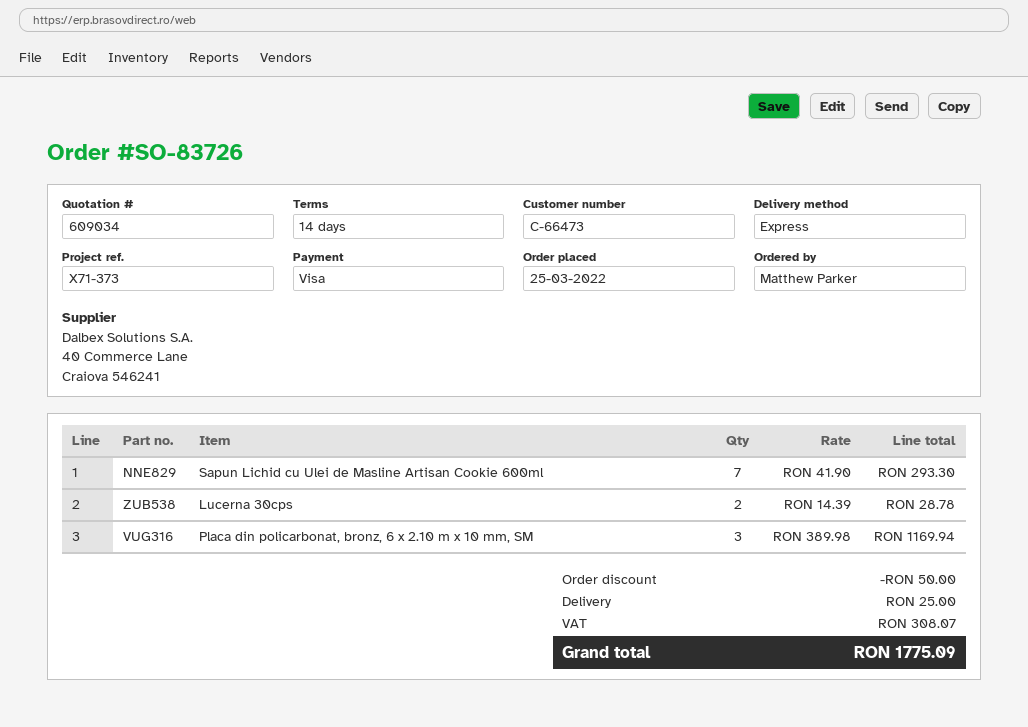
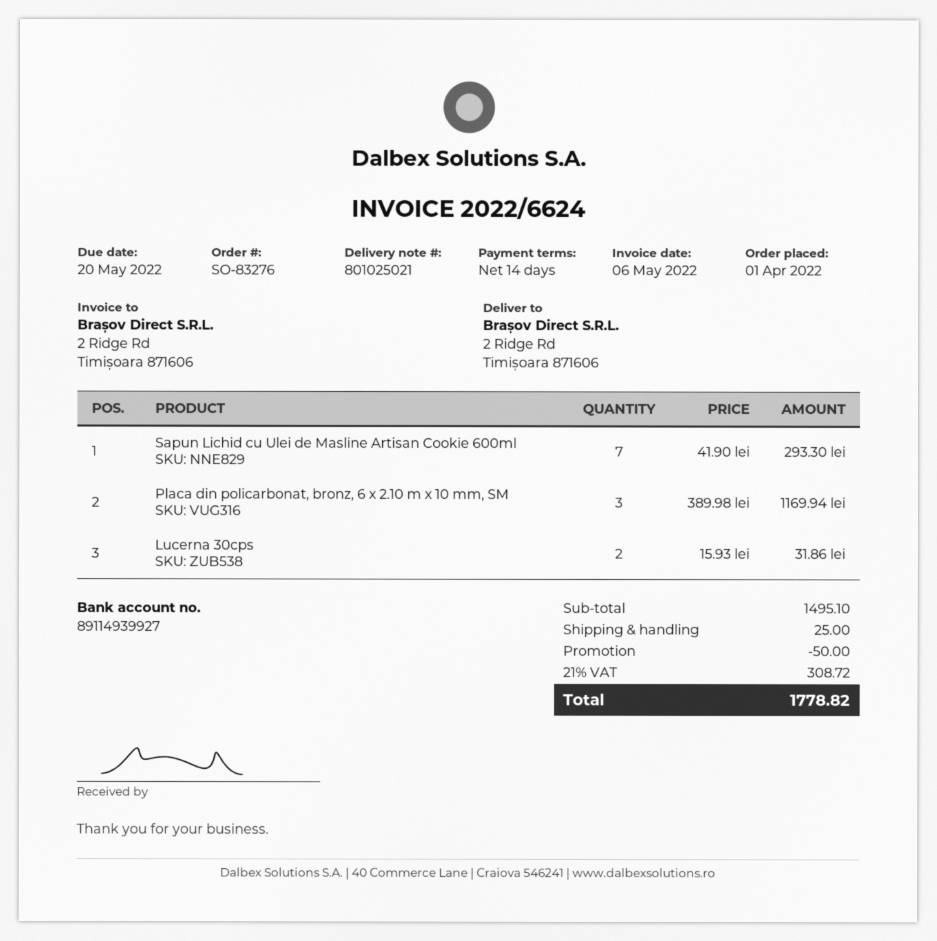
order number: SO-83726 -> SO-83276
order date: 2022-03-25 -> 2022-04-01
Lucerna 30cps: 2 x 14.39 = 28.78 -> 2 x 15.93 = 31.86
tax: 308.07 -> 308.72
total: 1775.09 -> 1778.82

